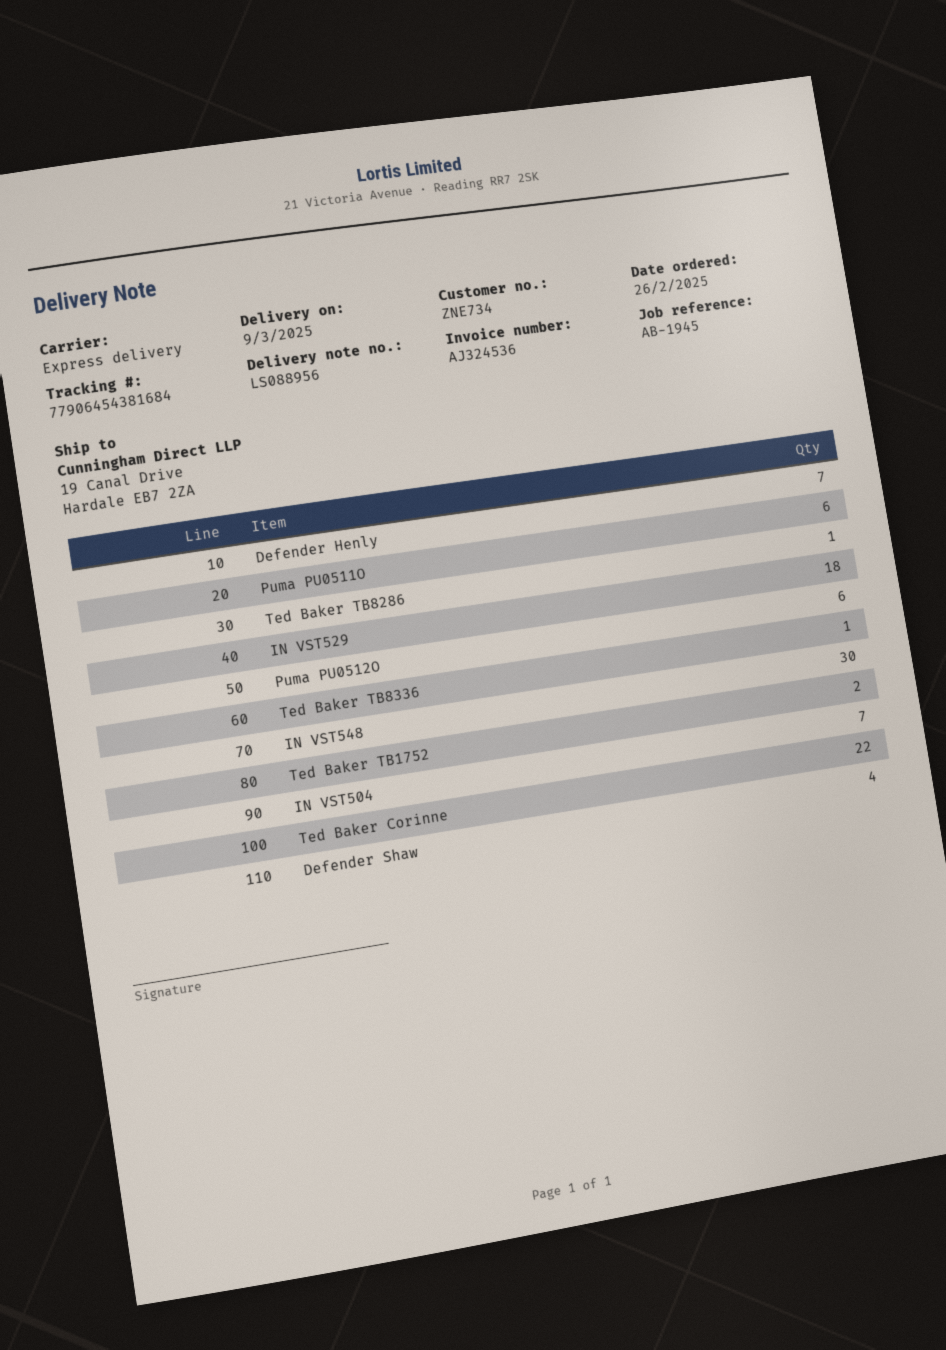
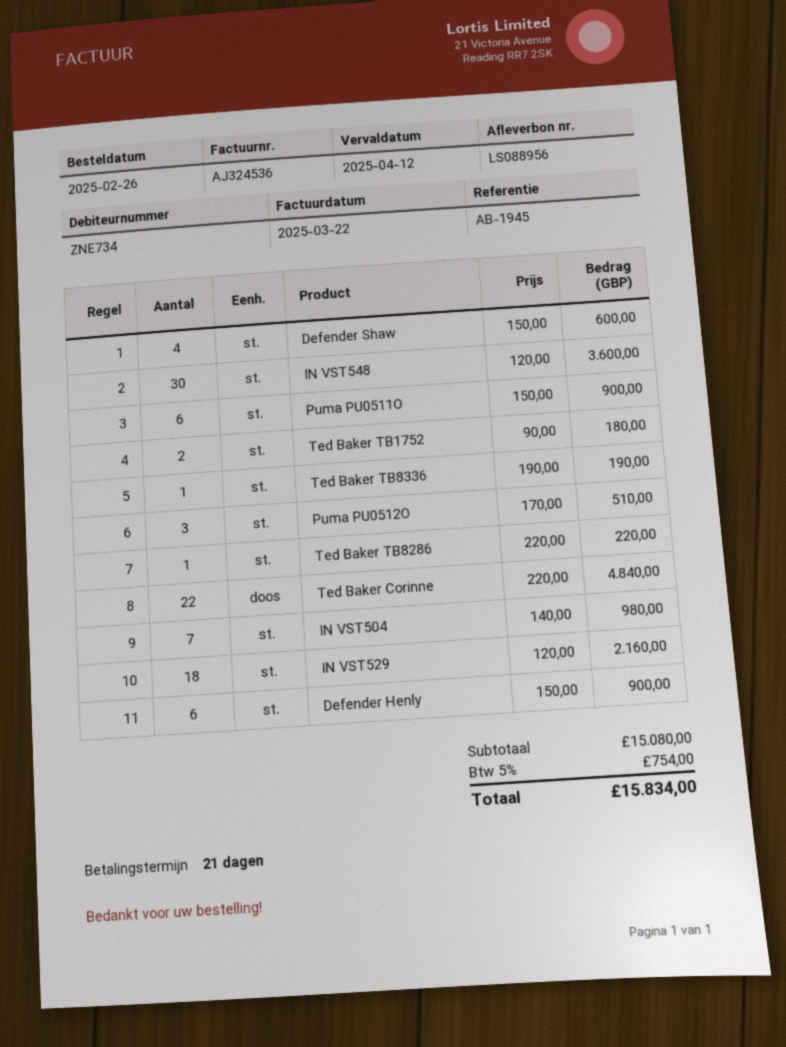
Defender Henly: 7 -> 6
Puma PU0512O: 6 -> 3

